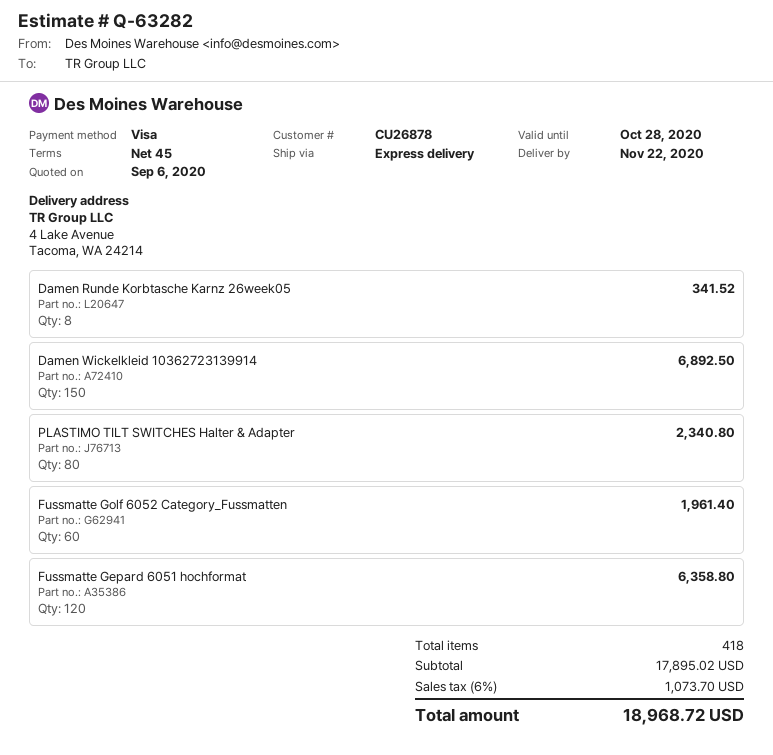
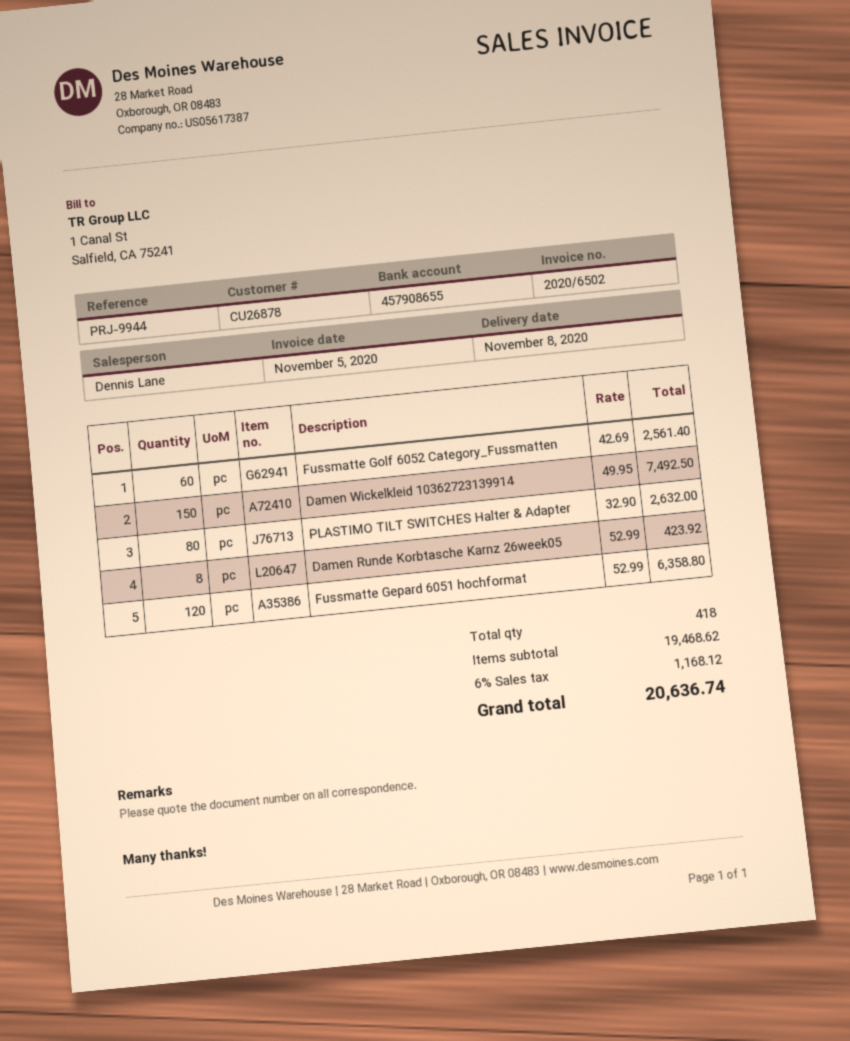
delivery date: 2020-11-22 -> 2020-11-08
Damen Runde Korbtasche Karnz 26week05: 8 for 341.52 -> 8 for 423.92
Damen Wickelkleid 10362723139914: 150 for 6892.50 -> 150 for 7492.50
PLASTIMO TILT SWITCHES Halter & Adapter: 80 for 2340.80 -> 80 for 2632.00
Fussmatte Golf 6052 Category_Fussmatten: 60 for 1961.40 -> 60 for 2561.40
subtotal: 17895.02 -> 19468.62
tax: 6% = 1073.70 -> 6% = 1168.12
total: 18968.72 -> 20636.74

